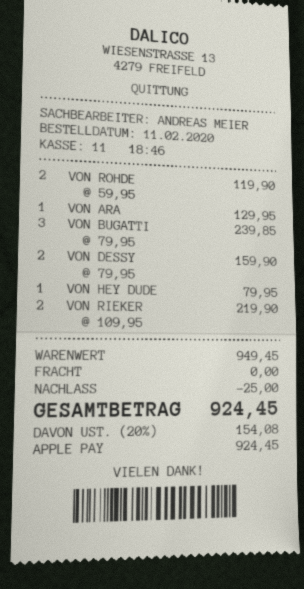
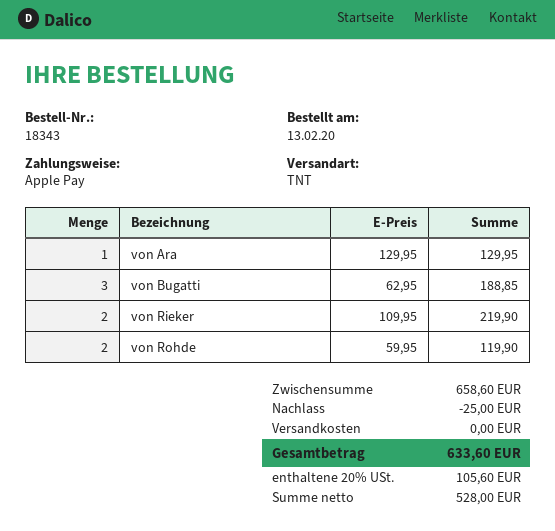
order date: 2020-02-11 -> 2020-02-13
VON BUGATTI: 3 x 79.95 = 239.85 -> 3 x 62.95 = 188.85
VON DESSY: 2 x 79.95 = 159.90 -> none
VON HEY DUDE: 1 x 79.95 = 79.95 -> none
subtotal: 949.45 -> 658.60
tax: 20% = 154.08 -> 20% = 105.60
total: 924.45 -> 633.60

